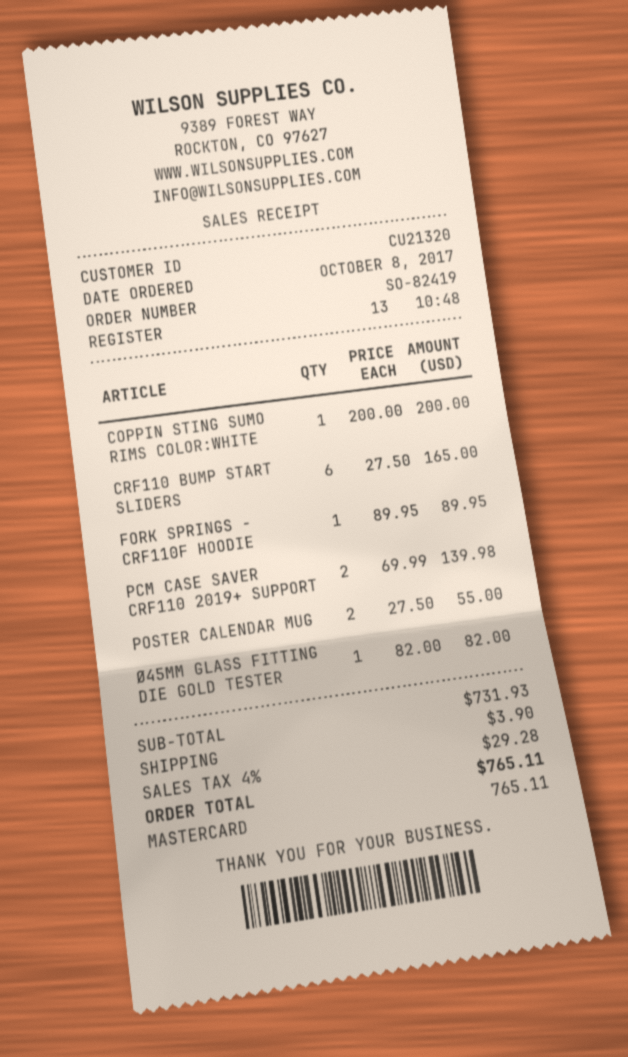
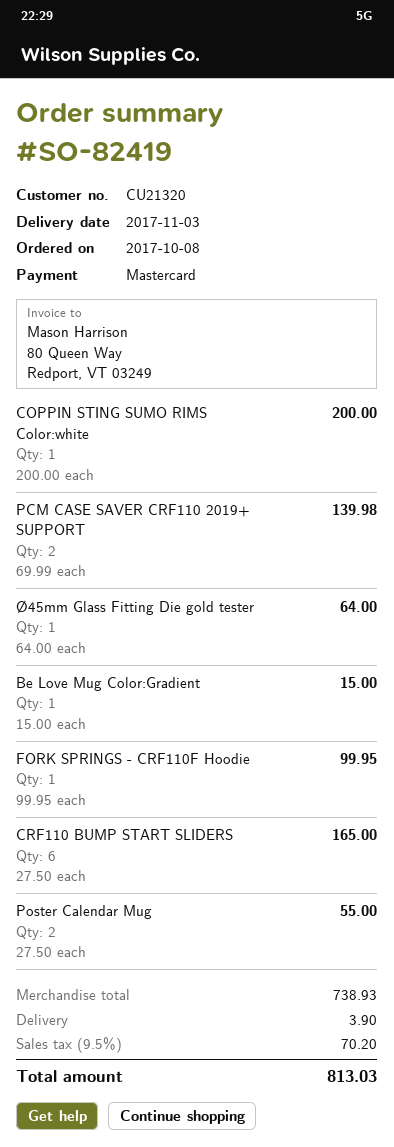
FORK SPRINGS - CRF110F HOODIE: 1 x 89.95 = 89.95 -> 1 x 99.95 = 99.95
Ø45MM GLASS FITTING DIE GOLD TESTER: 1 x 82.00 = 82.00 -> 1 x 64.00 = 64.00
Be Love Mug Color:Gradient: none -> 1 x 15.00 = 15.00
subtotal: 731.93 -> 738.93
tax: 4% = 29.28 -> 9.5% = 70.20
total: 765.11 -> 813.03

